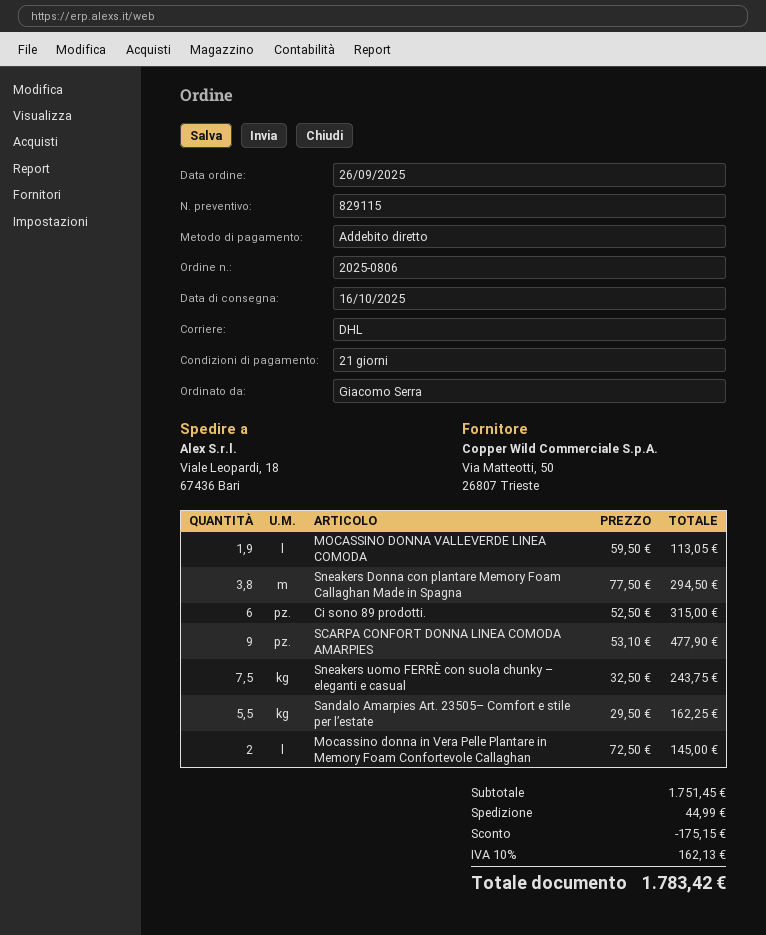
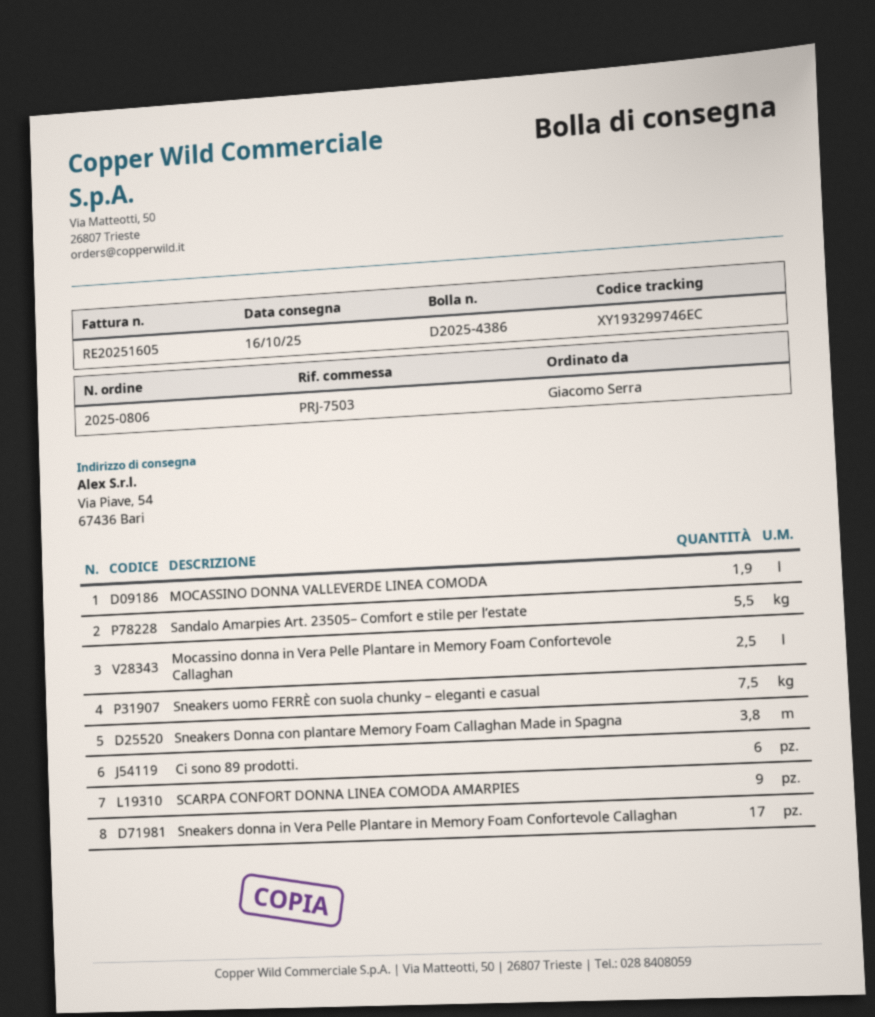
ship to: Viale Leopardi, 18, 67436 Bari -> Via Piave, 54, 67436 Bari
Mocassino donna in Vera Pelle Plantare in Memory Foam Confortevole Callaghan: 2 -> 2.5
Sneakers donna in Vera Pelle Plantare in Memory Foam Confortevole Callaghan: none -> 17

